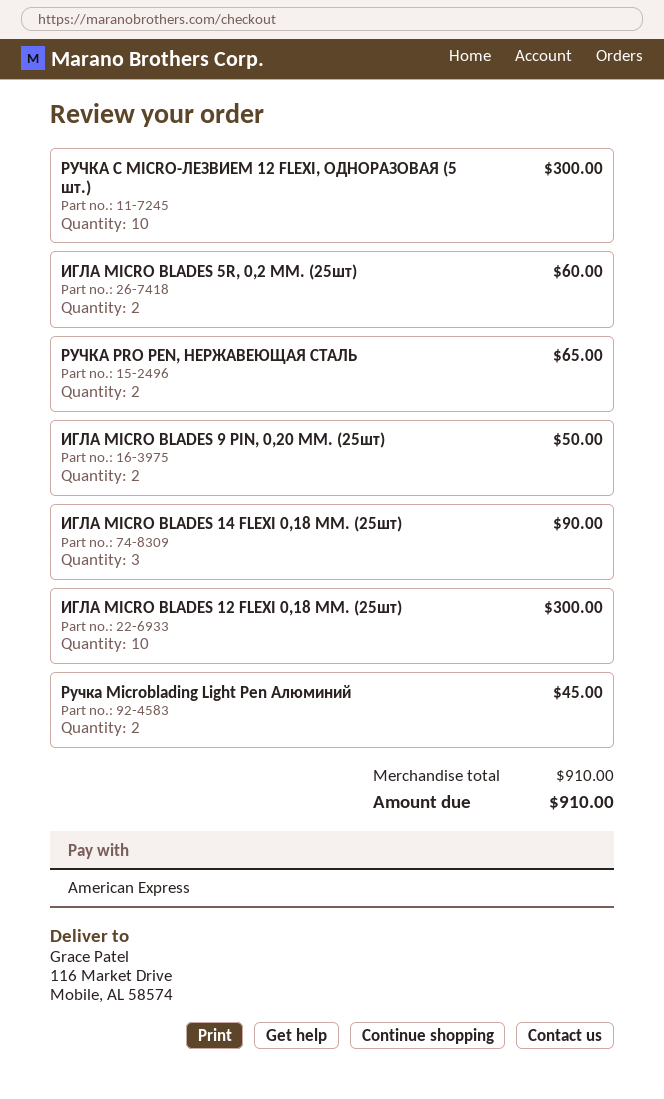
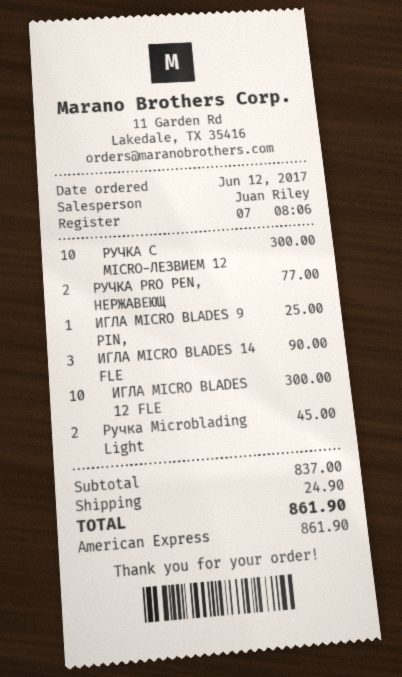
ИГЛА MICRO BLADES 5R, 0,2 ММ. (25шт): 2 for 60.00 -> none
РУЧКА PRO PEN, НЕРЖАВЕЮЩАЯ СТАЛЬ: 2 for 65.00 -> 2 for 77.00
ИГЛА MICRO BLADES 9 PIN, 0,20 ММ. (25шт): 2 for 50.00 -> 1 for 25.00
subtotal: 910.00 -> 837.00
shipping: none -> 24.90
total: 910.00 -> 861.90

